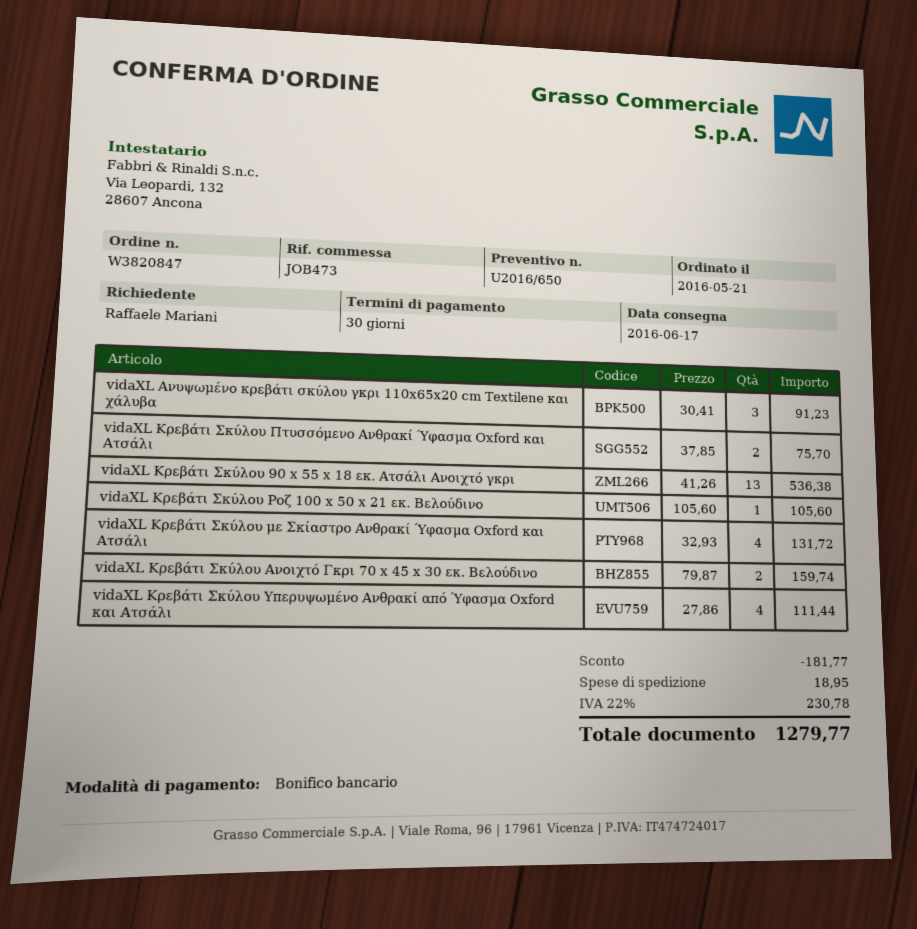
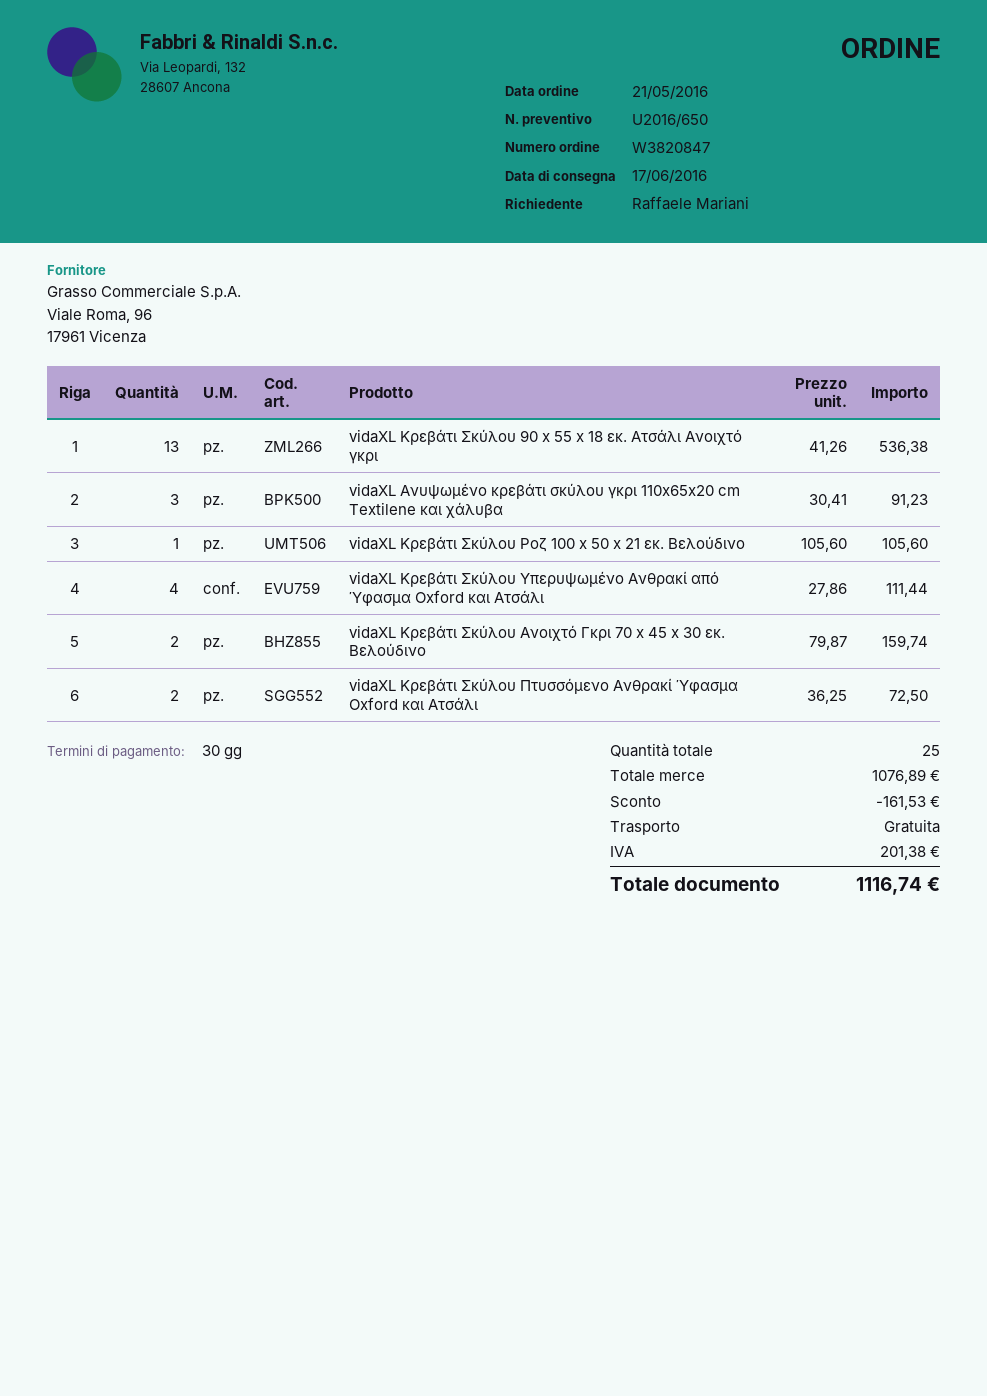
vidaXL Κρεβάτι Σκύλου Πτυσσόμενο Ανθρακί Ύφασμα Oxford και Ατσάλι: 2 x 37.85 = 75.70 -> 2 x 36.25 = 72.50
vidaXL Κρεβάτι Σκύλου με Σκίαστρο Ανθρακί Ύφασμα Oxford και Ατσάλι: 4 x 32.93 = 131.72 -> none
discount: 181.77 -> 161.53
shipping: 18.95 -> 0.00
tax: 230.78 -> 201.38
total: 1279.77 -> 1116.74

